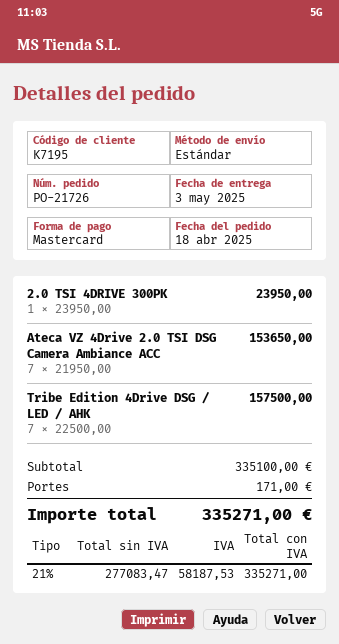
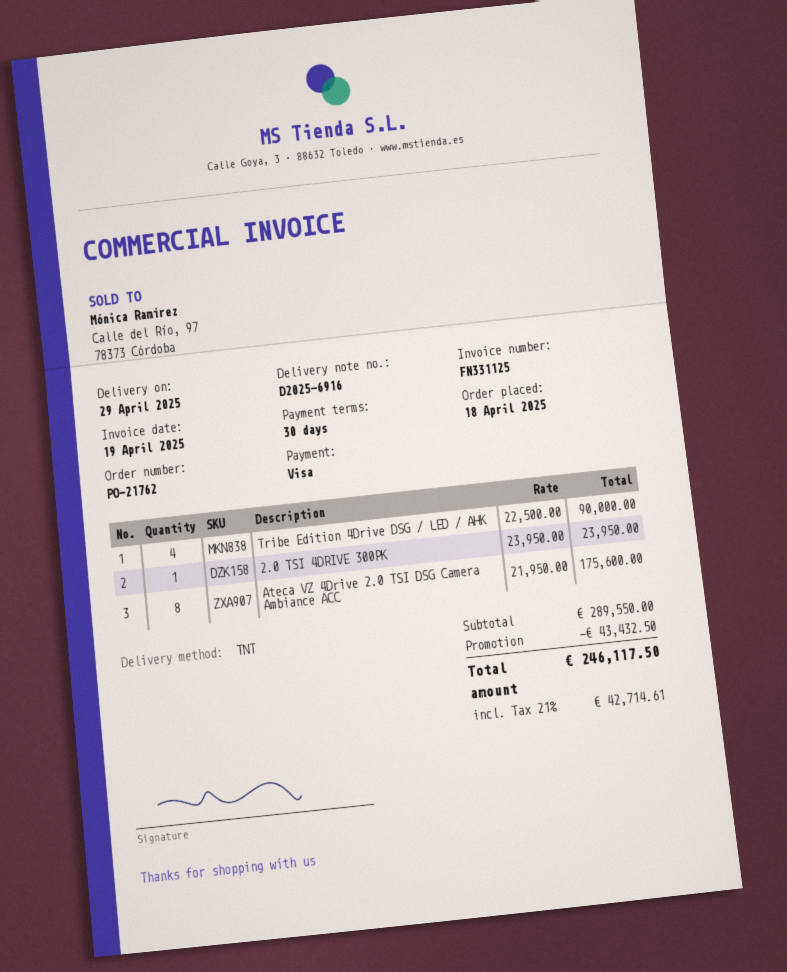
order number: PO-21726 -> PO-21762
delivery date: 2025-05-03 -> 2025-04-29
payment method: Mastercard -> Visa
shipping method: standard -> TNT
Ateca VZ 4Drive 2.0 TSI DSG Camera Ambiance ACC: 7 x 21950.00 = 153650.00 -> 8 x 21950.00 = 175600.00
Tribe Edition 4Drive DSG / LED / AHK: 7 x 22500.00 = 157500.00 -> 4 x 22500.00 = 90000.00
subtotal: 335100.00 -> 289550.00
discount: none -> 43432.50
shipping: 171.00 -> none
tax: 21% = 58187.53 -> 21% = 42714.61
total: 335271.00 -> 246117.50

